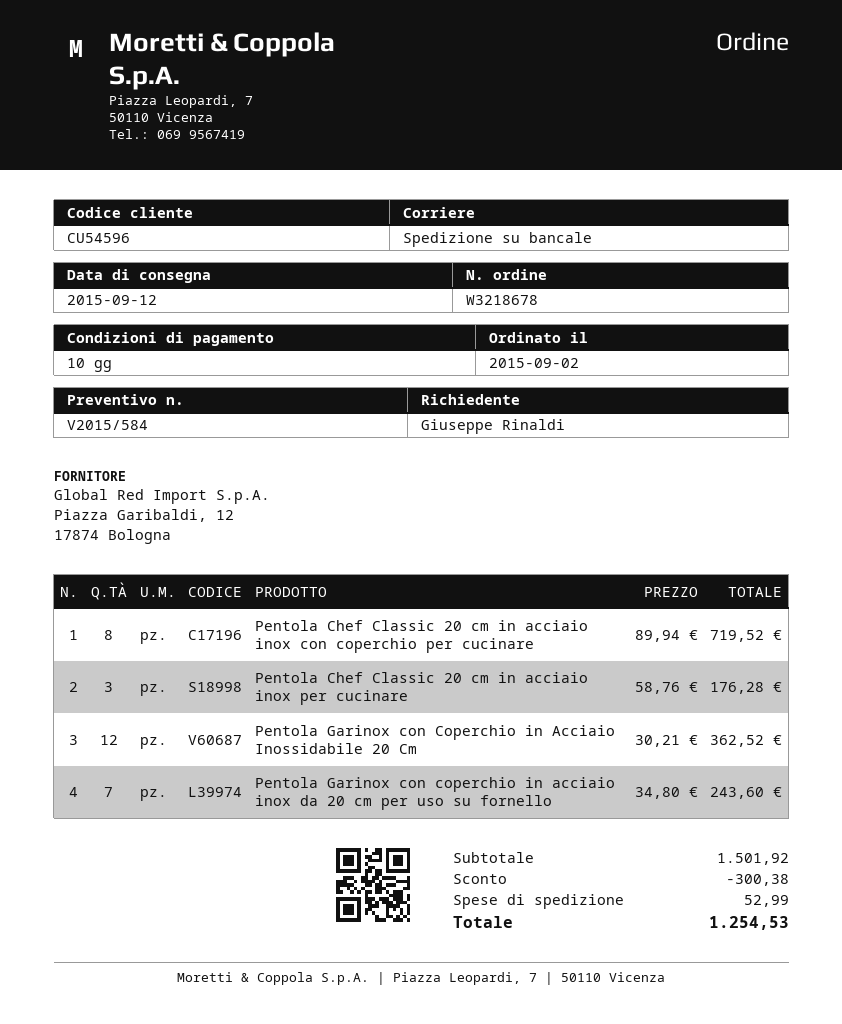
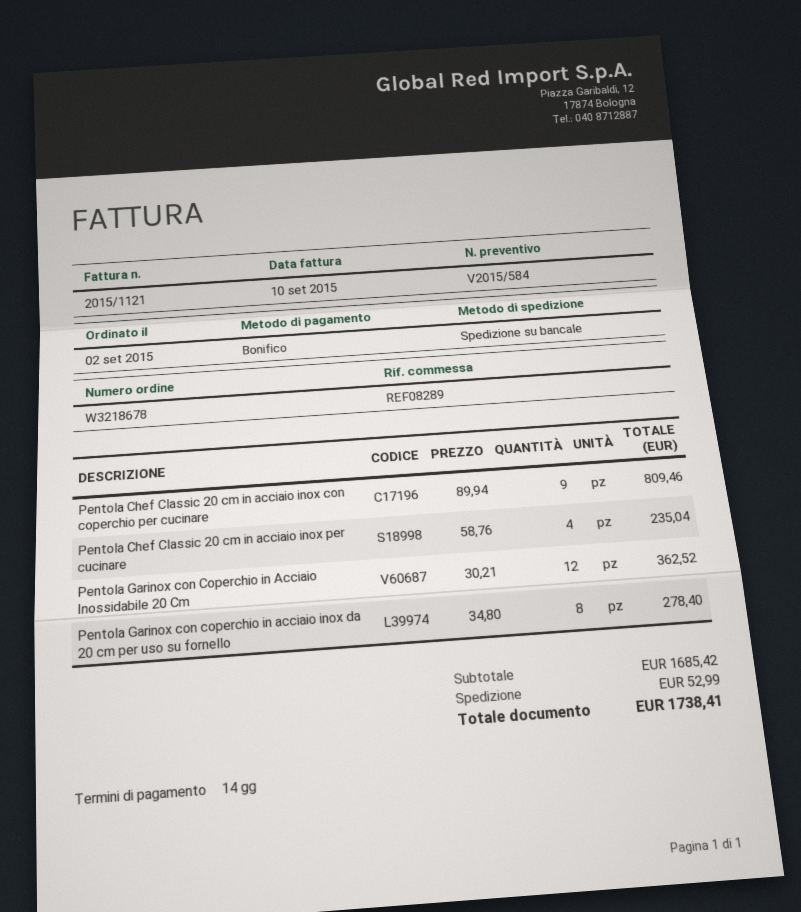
payment terms: 10 days -> 14 days
Pentola Chef Classic 20 cm in acciaio inox con coperchio per cucinare: 8 x 89.94 = 719.52 -> 9 x 89.94 = 809.46
Pentola Chef Classic 20 cm in acciaio inox per cucinare: 3 x 58.76 = 176.28 -> 4 x 58.76 = 235.04
Pentola Garinox con coperchio in acciaio inox da 20 cm per uso su fornello: 7 x 34.80 = 243.60 -> 8 x 34.80 = 278.40
subtotal: 1501.92 -> 1685.42
discount: 300.38 -> none
total: 1254.53 -> 1738.41

